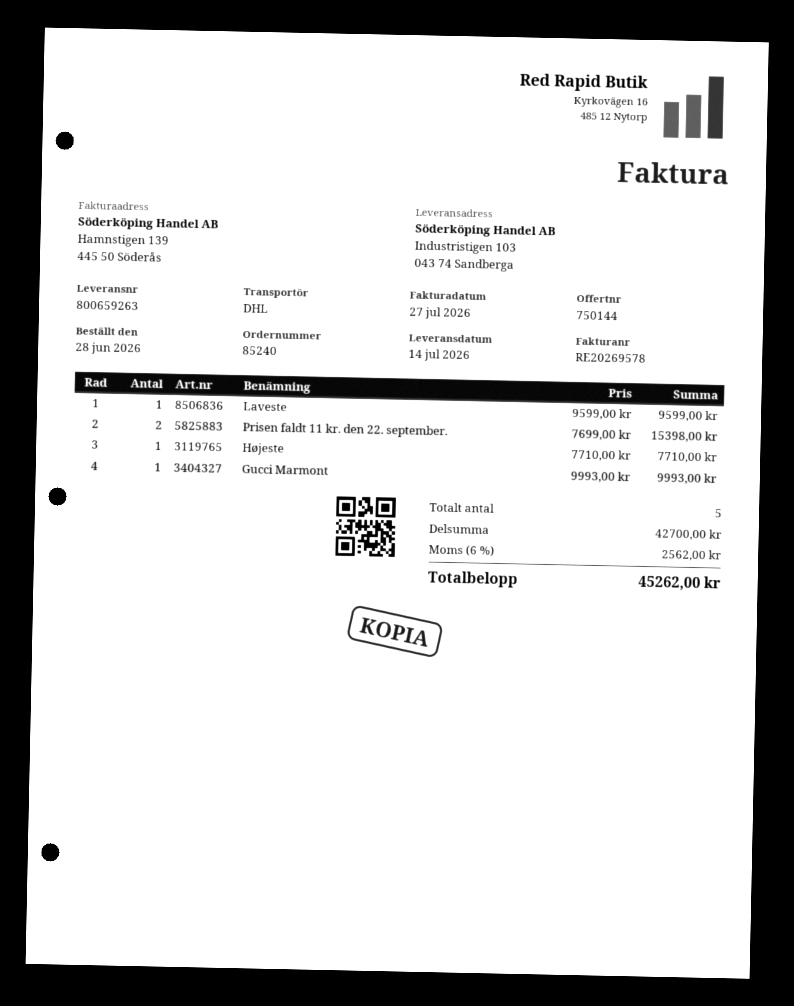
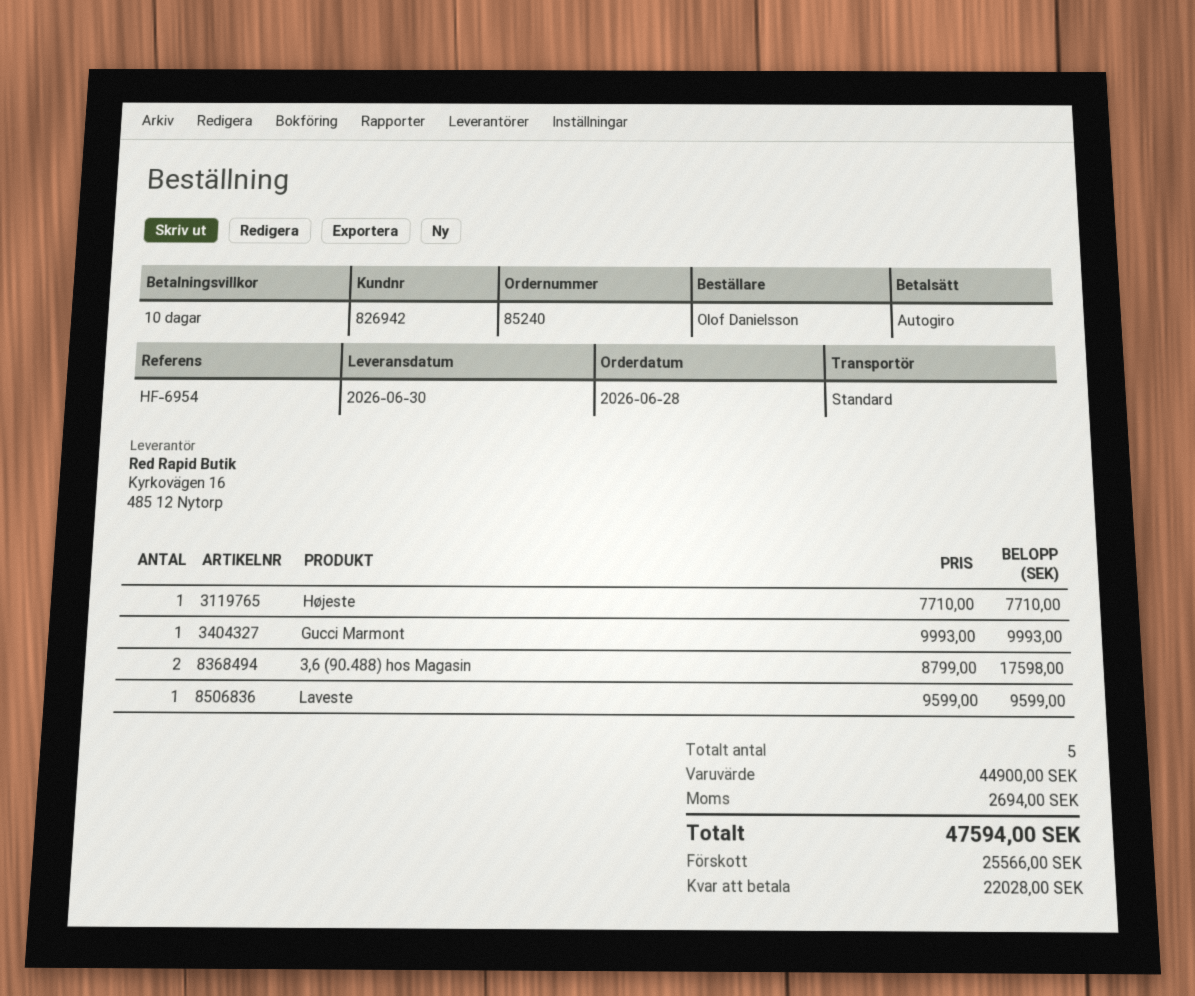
delivery date: 2026-07-14 -> 2026-06-30
shipping method: DHL -> standard
Prisen faldt 11 kr. den 22. september.: 2 x 7699.00 = 15398.00 -> none
3,6 (90.488) hos Magasin: none -> 2 x 8799.00 = 17598.00
subtotal: 42700.00 -> 44900.00
tax: 2562.00 -> 2694.00
total: 45262.00 -> 47594.00

